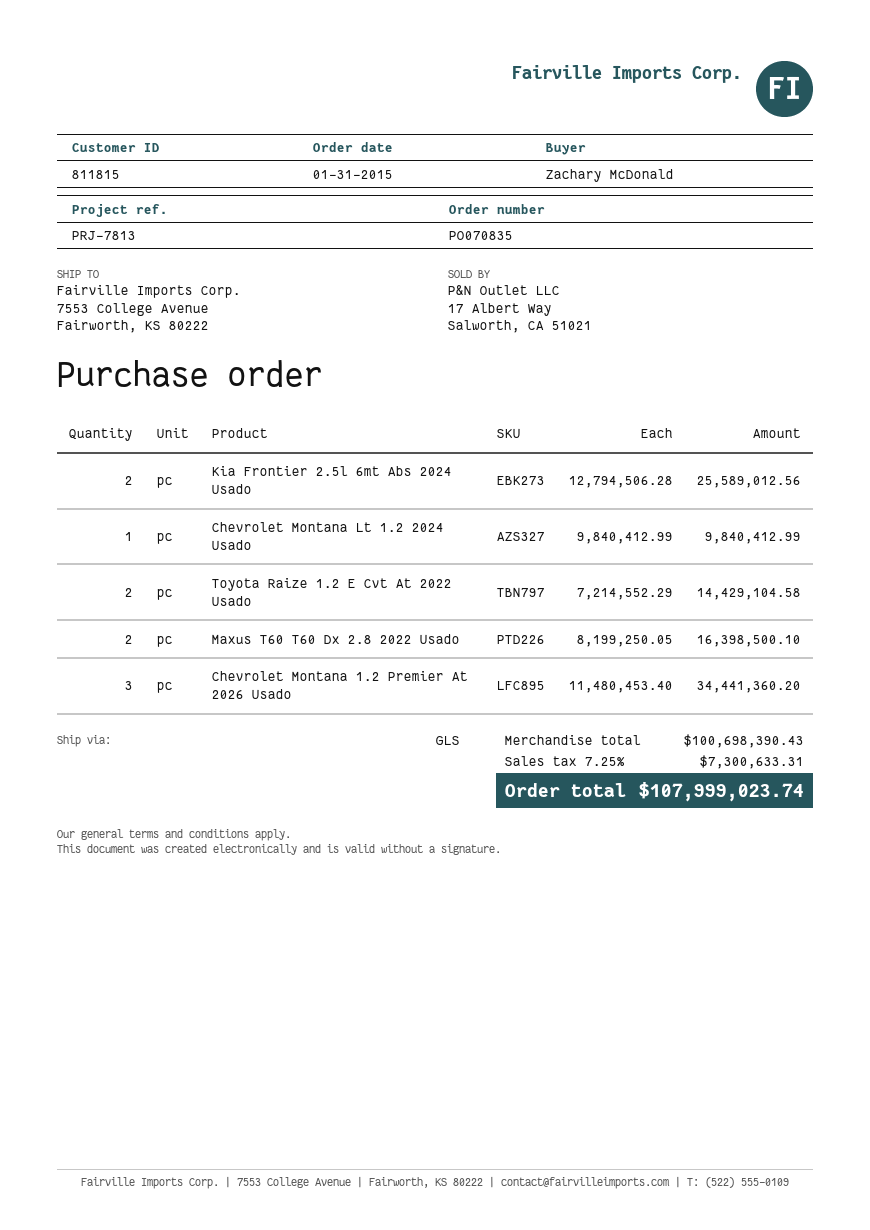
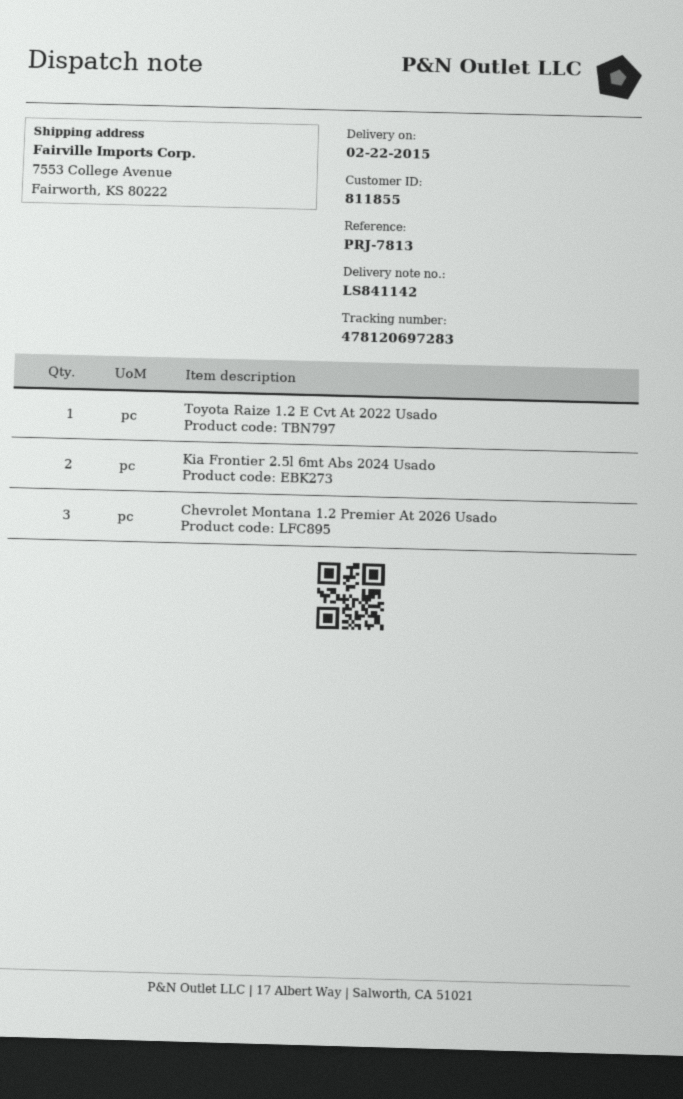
customer number: 811815 -> 811855
Chevrolet Montana Lt 1.2 2024 Usado: 1 -> none
Toyota Raize 1.2 E Cvt At 2022 Usado: 2 -> 1
Maxus T60 T60 Dx 2.8 2022 Usado: 2 -> none

